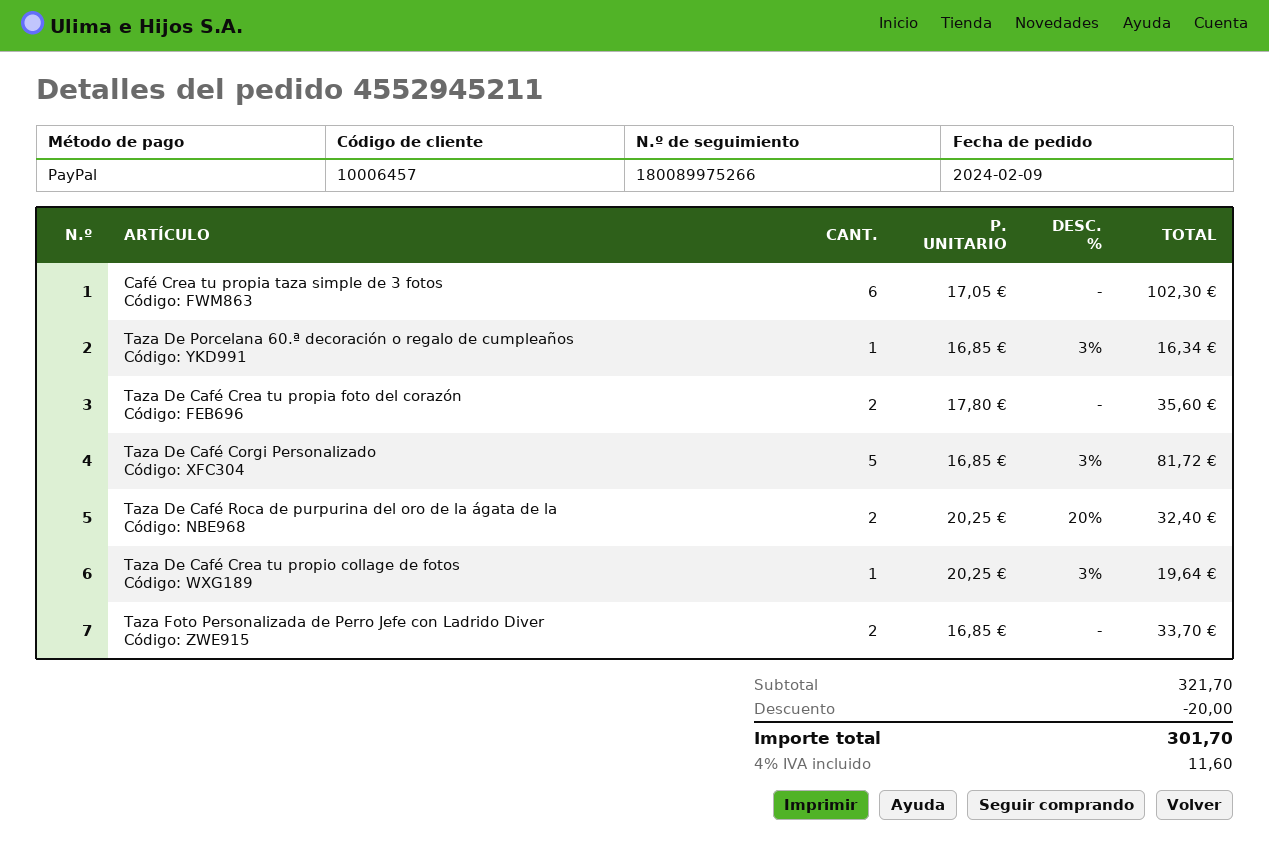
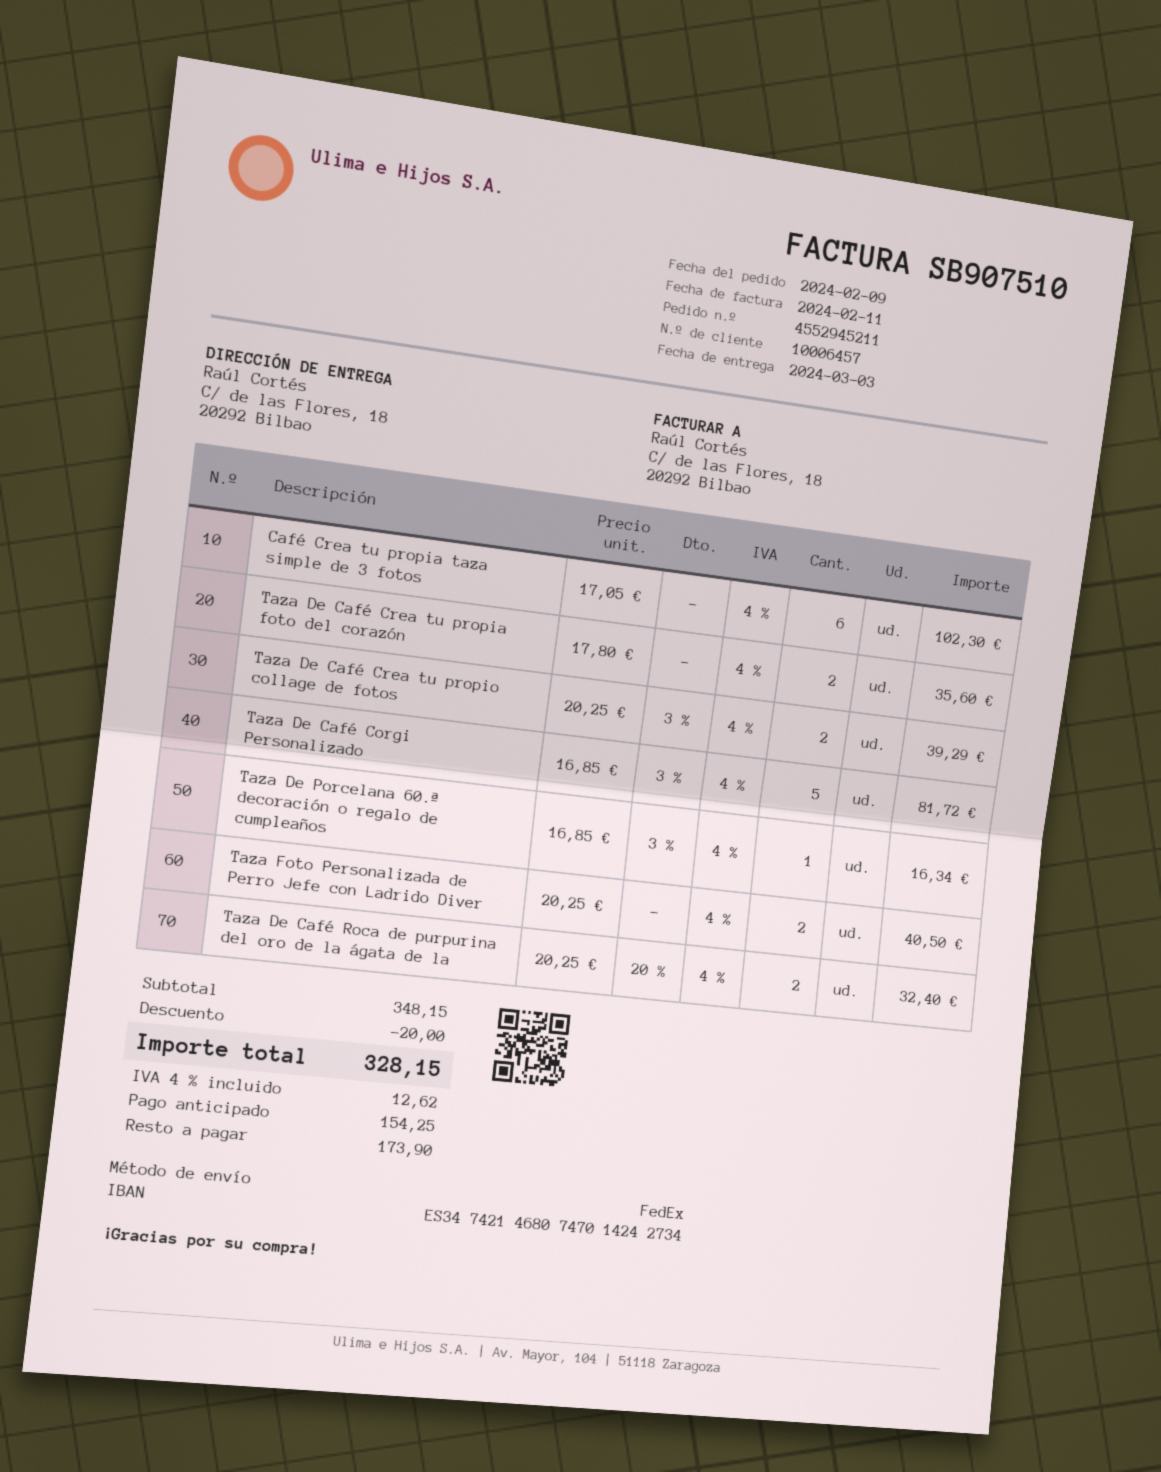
Taza De Café Crea tu propio collage de fotos: 1 x 20.25 - 3% = 19.64 -> 2 x 20.25 - 3% = 39.29
Taza Foto Personalizada de Perro Jefe con Ladrido Diver: 2 x 16.85 = 33.70 -> 2 x 20.25 = 40.50
subtotal: 321.70 -> 348.15
tax: 4% = 11.60 -> 4% = 12.62
total: 301.70 -> 328.15

